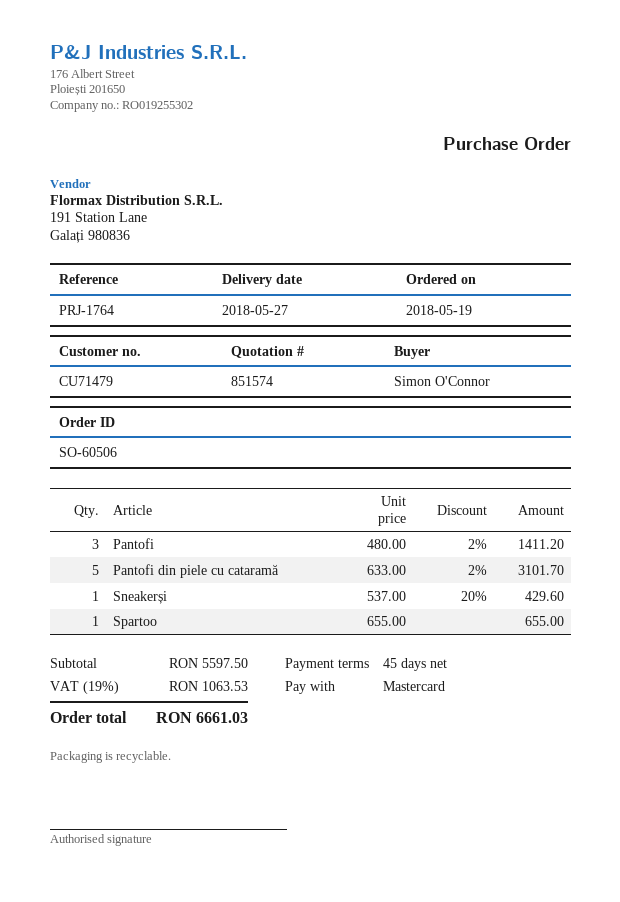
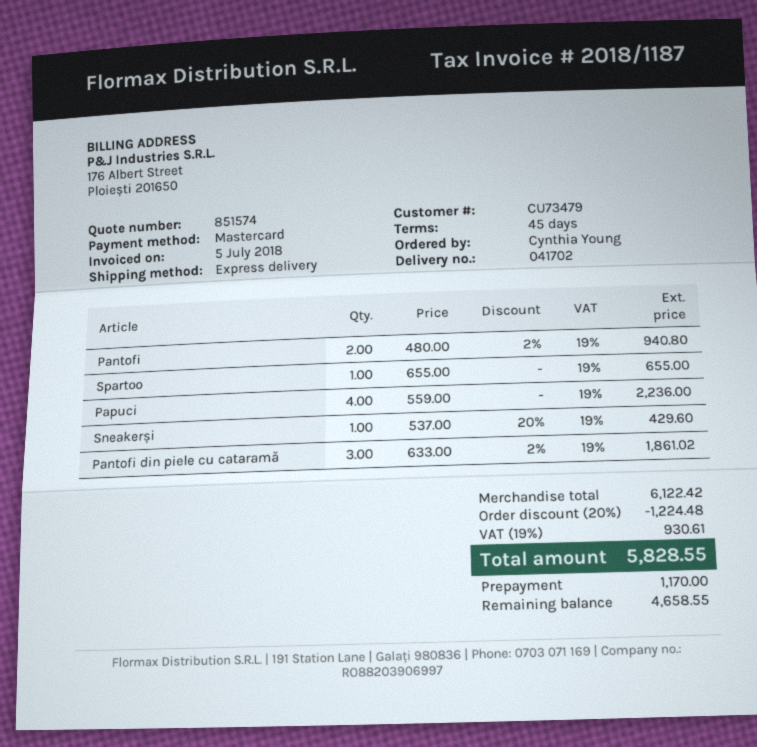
customer number: CU71479 -> CU73479
ordered by: Simon O'Connor -> Cynthia Young
Pantofi: 3 x 480.00 - 2% = 1411.20 -> 2 x 480.00 - 2% = 940.80
Pantofi din piele cu cataramă: 5 x 633.00 - 2% = 3101.70 -> 3 x 633.00 - 2% = 1861.02
Papuci: none -> 4 x 559.00 = 2236.00
subtotal: 5597.50 -> 6122.42
discount: none -> 20% = 1224.48
tax: 19% = 1063.53 -> 19% = 930.61
total: 6661.03 -> 5828.55

